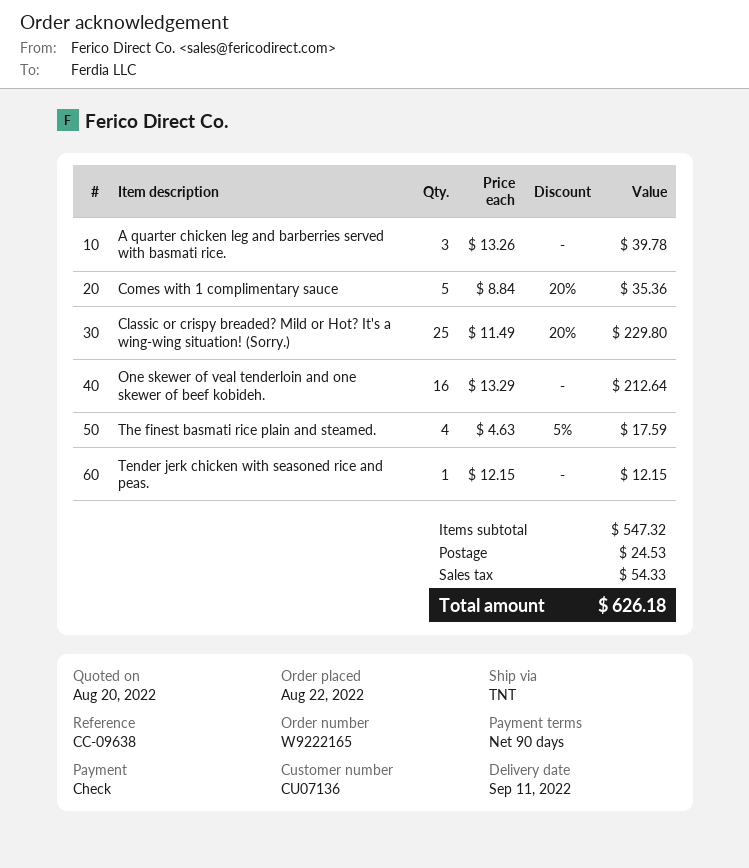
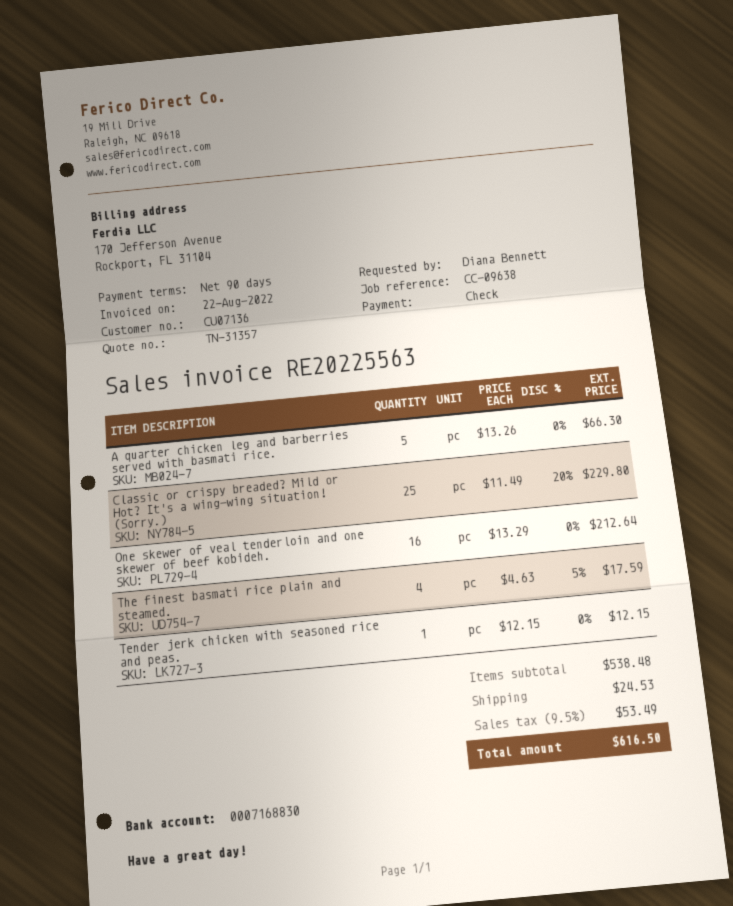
A quarter chicken leg and barberries served with basmati rice.: 3 x 13.26 = 39.78 -> 5 x 13.26 = 66.30
Comes with 1 complimentary sauce: 5 x 8.84 - 20% = 35.36 -> none
subtotal: 547.32 -> 538.48
tax: 54.33 -> 53.49
total: 626.18 -> 616.50

